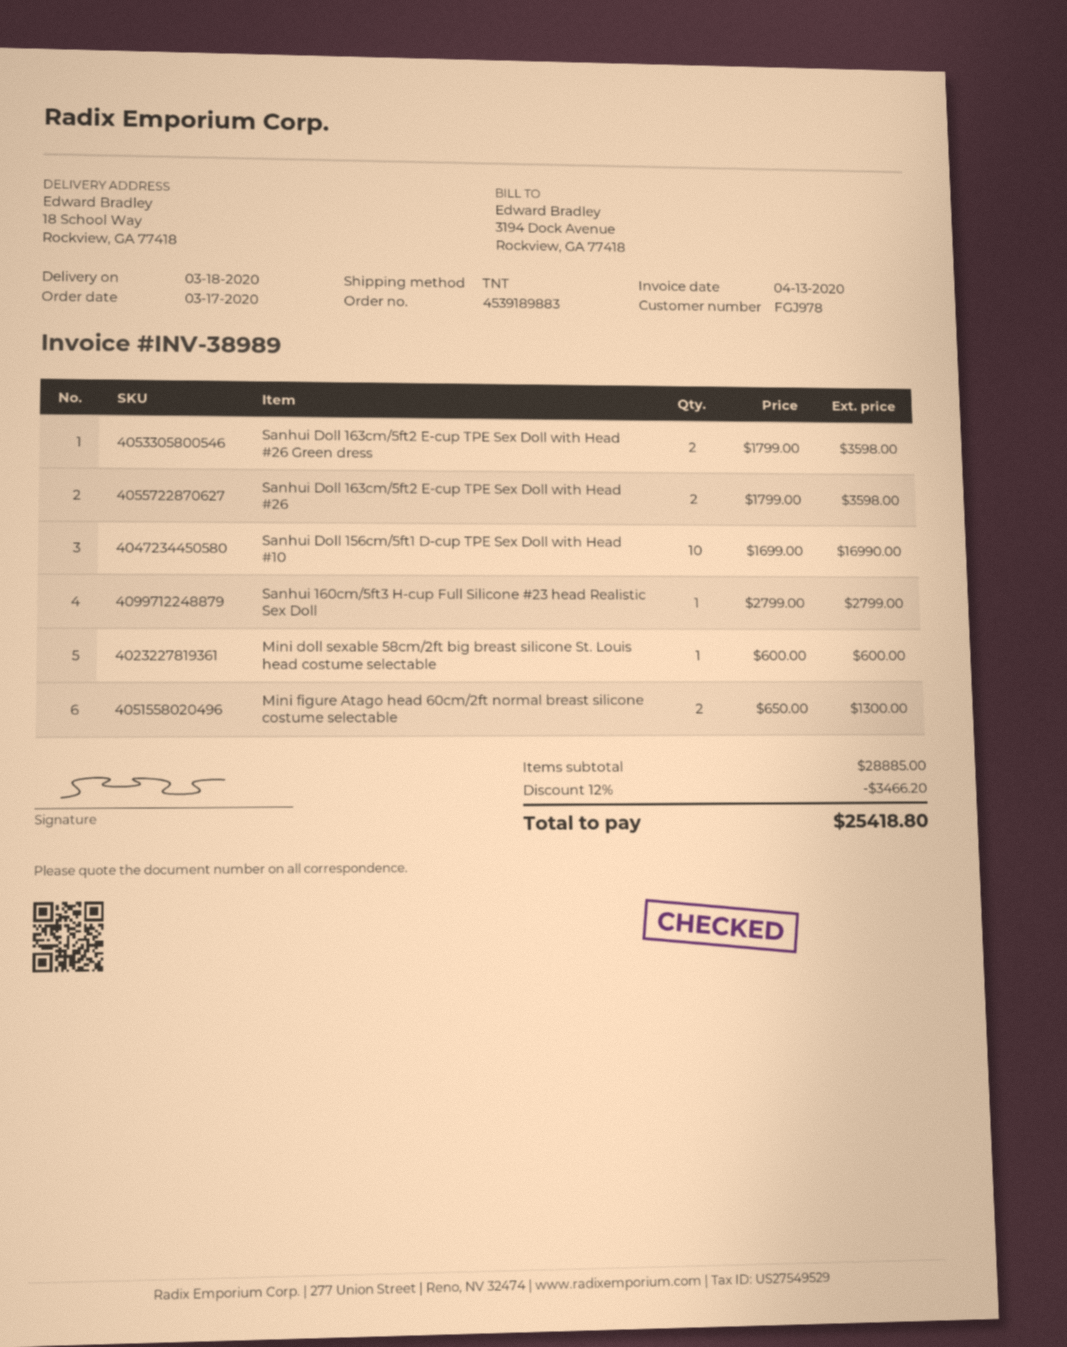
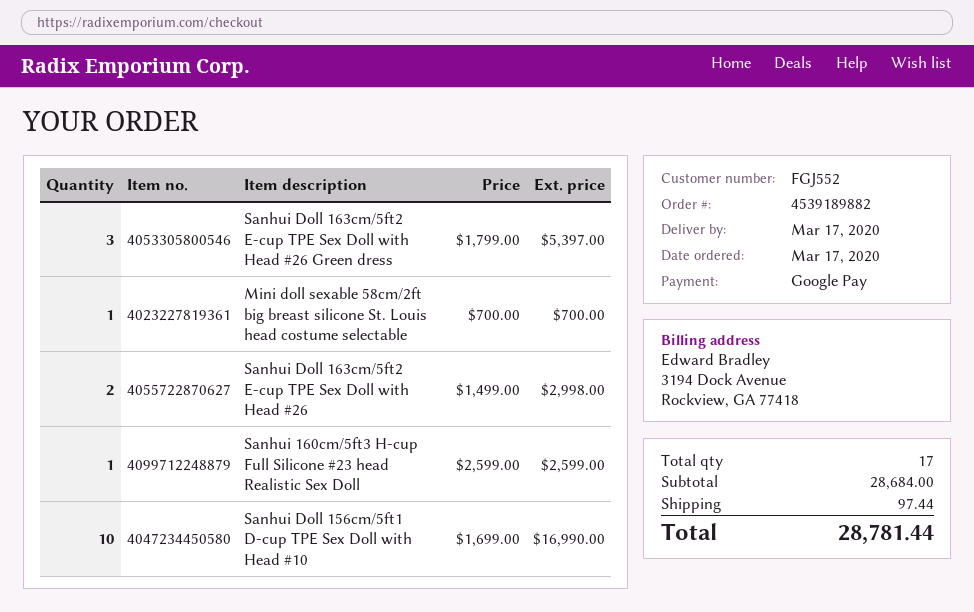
order number: 4539189883 -> 4539189882
delivery date: 2020-03-18 -> 2020-03-17
customer number: FGJ978 -> FGJ552
Sanhui Doll 163cm/5ft2 E-cup TPE Sex Doll with Head #26 Green dress: 2 x 1799.00 = 3598.00 -> 3 x 1799.00 = 5397.00
Sanhui Doll 163cm/5ft2 E-cup TPE Sex Doll with Head #26: 2 x 1799.00 = 3598.00 -> 2 x 1499.00 = 2998.00
Sanhui 160cm/5ft3 H-cup Full Silicone #23 head Realistic Sex Doll: 1 x 2799.00 = 2799.00 -> 1 x 2599.00 = 2599.00
Mini doll sexable 58cm/2ft big breast silicone St. Louis head costume selectable: 1 x 600.00 = 600.00 -> 1 x 700.00 = 700.00
Mini figure Atago head 60cm/2ft normal breast silicone costume selectable: 2 x 650.00 = 1300.00 -> none
subtotal: 28885.00 -> 28684.00
discount: 12% = 3466.20 -> none
shipping: none -> 97.44
total: 25418.80 -> 28781.44

